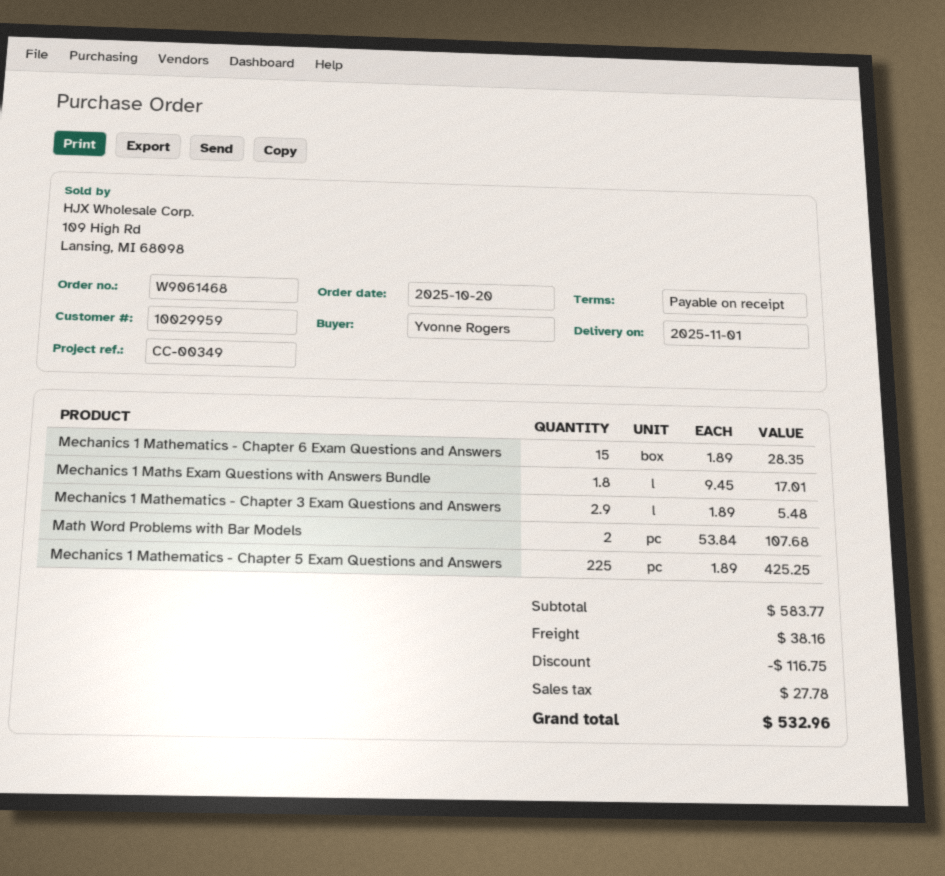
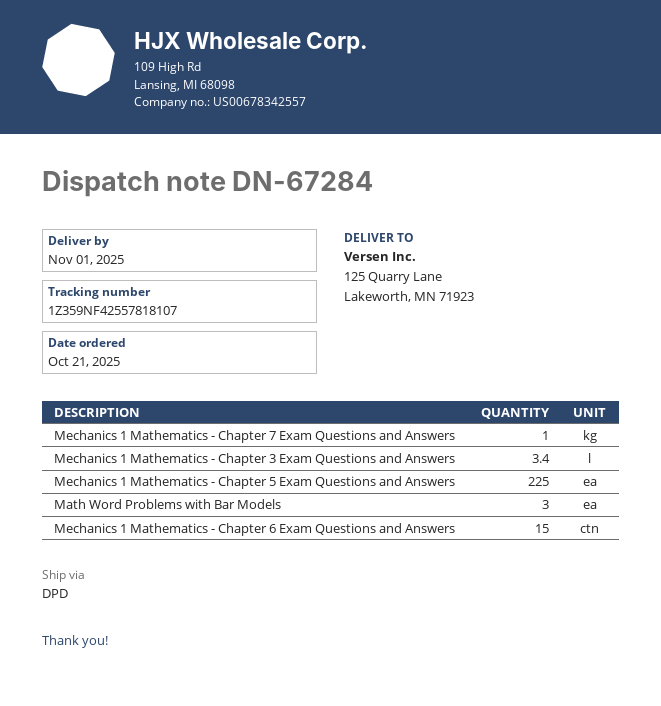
order date: 2025-10-20 -> 2025-10-21
Mechanics 1 Maths Exam Questions with Answers Bundle: 1.8 -> none
Mechanics 1 Mathematics - Chapter 3 Exam Questions and Answers: 2.9 -> 3.4
Math Word Problems with Bar Models: 2 -> 3
Mechanics 1 Mathematics - Chapter 7 Exam Questions and Answers: none -> 1

